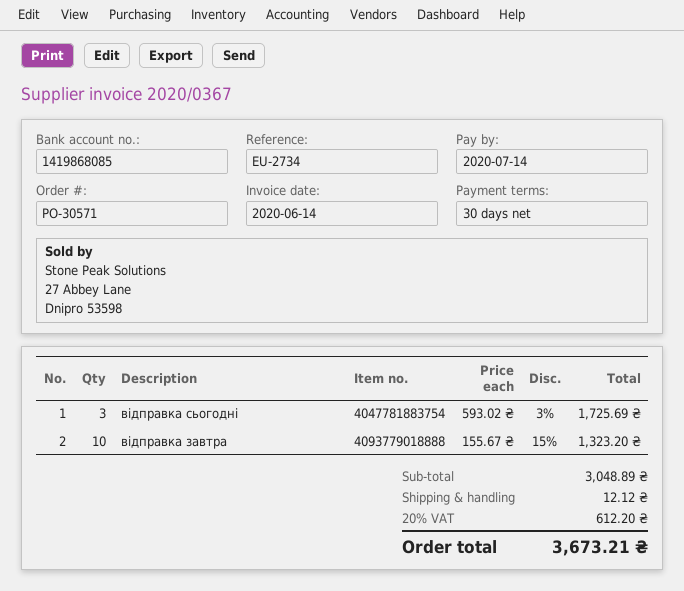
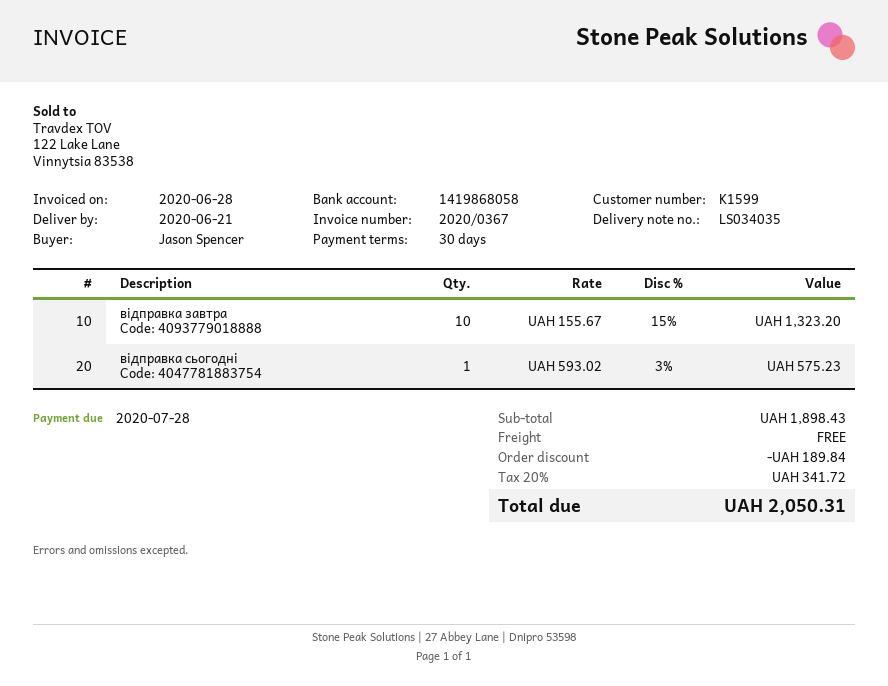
invoice date: 2020-06-14 -> 2020-06-28
due date: 2020-07-14 -> 2020-07-28
bank account: 1419868085 -> 1419868058
відправка сьогодні: 3 x 593.02 - 3% = 1725.69 -> 1 x 593.02 - 3% = 575.23
subtotal: 3048.89 -> 1898.43
discount: none -> 189.84
shipping: 12.12 -> 0.00
tax: 20% = 612.20 -> 20% = 341.72
total: 3673.21 -> 2050.31

